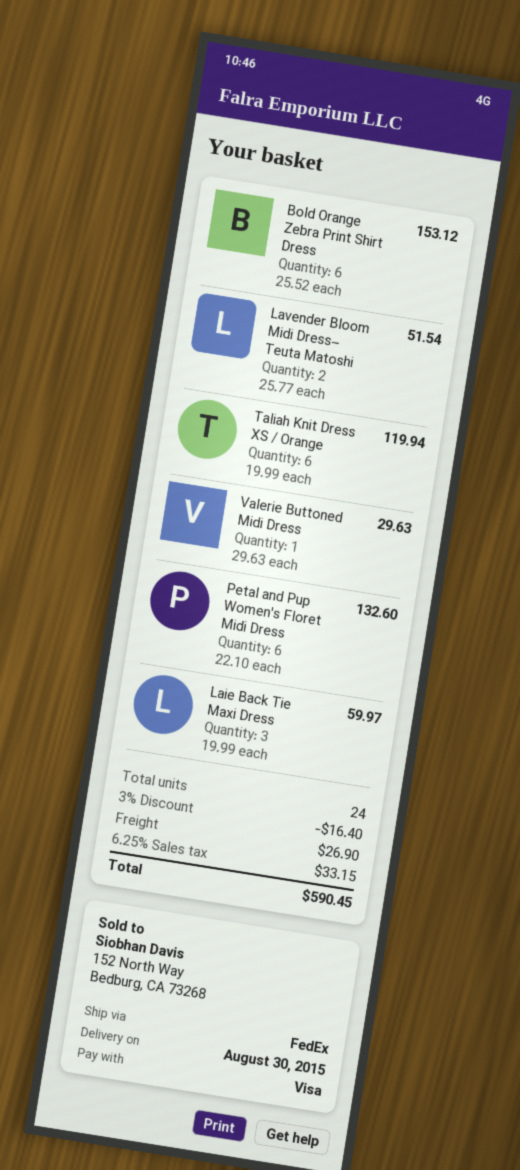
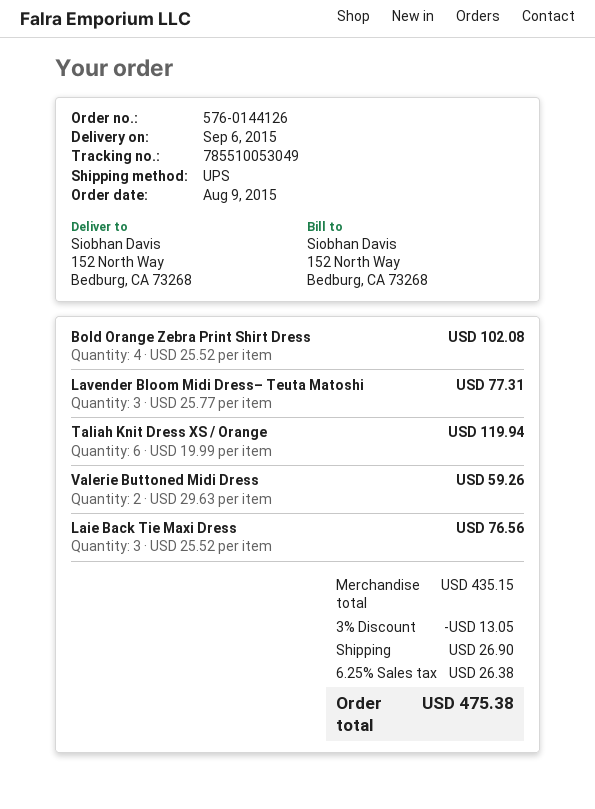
delivery date: 2015-08-30 -> 2015-09-06
shipping method: FedEx -> UPS
Bold Orange Zebra Print Shirt Dress: 6 x 25.52 = 153.12 -> 4 x 25.52 = 102.08
Lavender Bloom Midi Dress– Teuta Matoshi: 2 x 25.77 = 51.54 -> 3 x 25.77 = 77.31
Valerie Buttoned Midi Dress: 1 x 29.63 = 29.63 -> 2 x 29.63 = 59.26
Petal and Pup Women's Floret Midi Dress: 6 x 22.10 = 132.60 -> none
Laie Back Tie Maxi Dress: 3 x 19.99 = 59.97 -> 3 x 25.52 = 76.56
discount: 3% = 16.40 -> 3% = 13.05
tax: 6.25% = 33.15 -> 6.25% = 26.38
total: 590.45 -> 475.38

